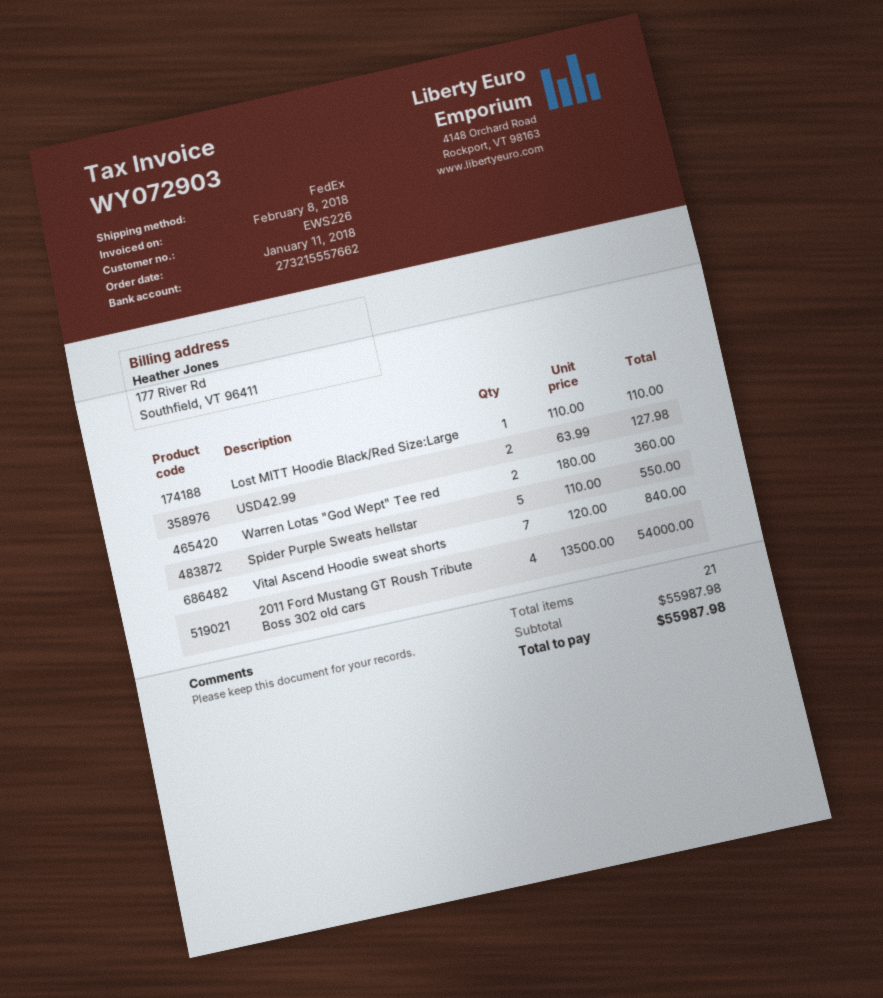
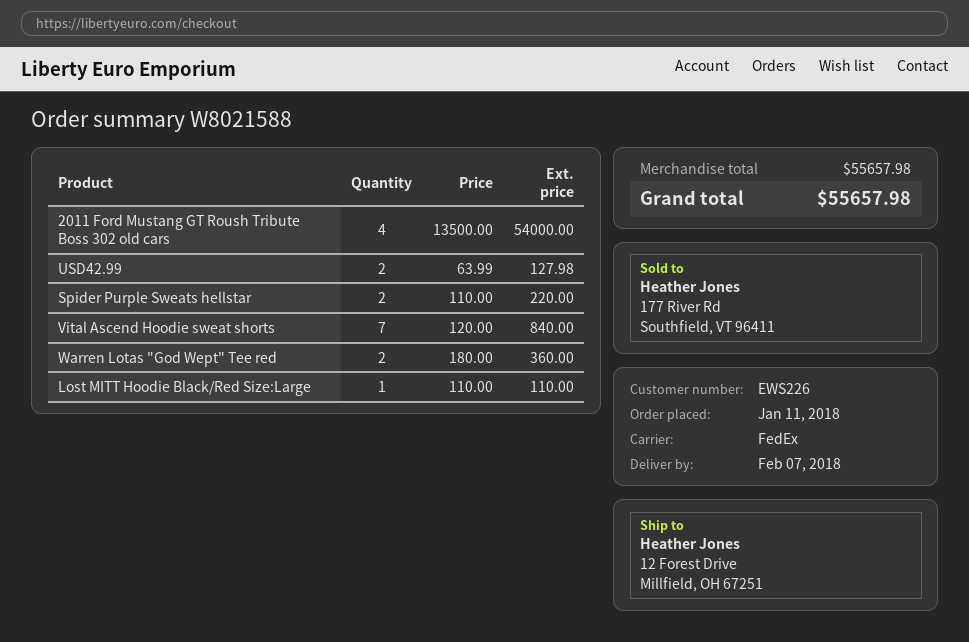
Spider Purple Sweats hellstar: 5 x 110.00 = 550.00 -> 2 x 110.00 = 220.00
subtotal: 55987.98 -> 55657.98
total: 55987.98 -> 55657.98

